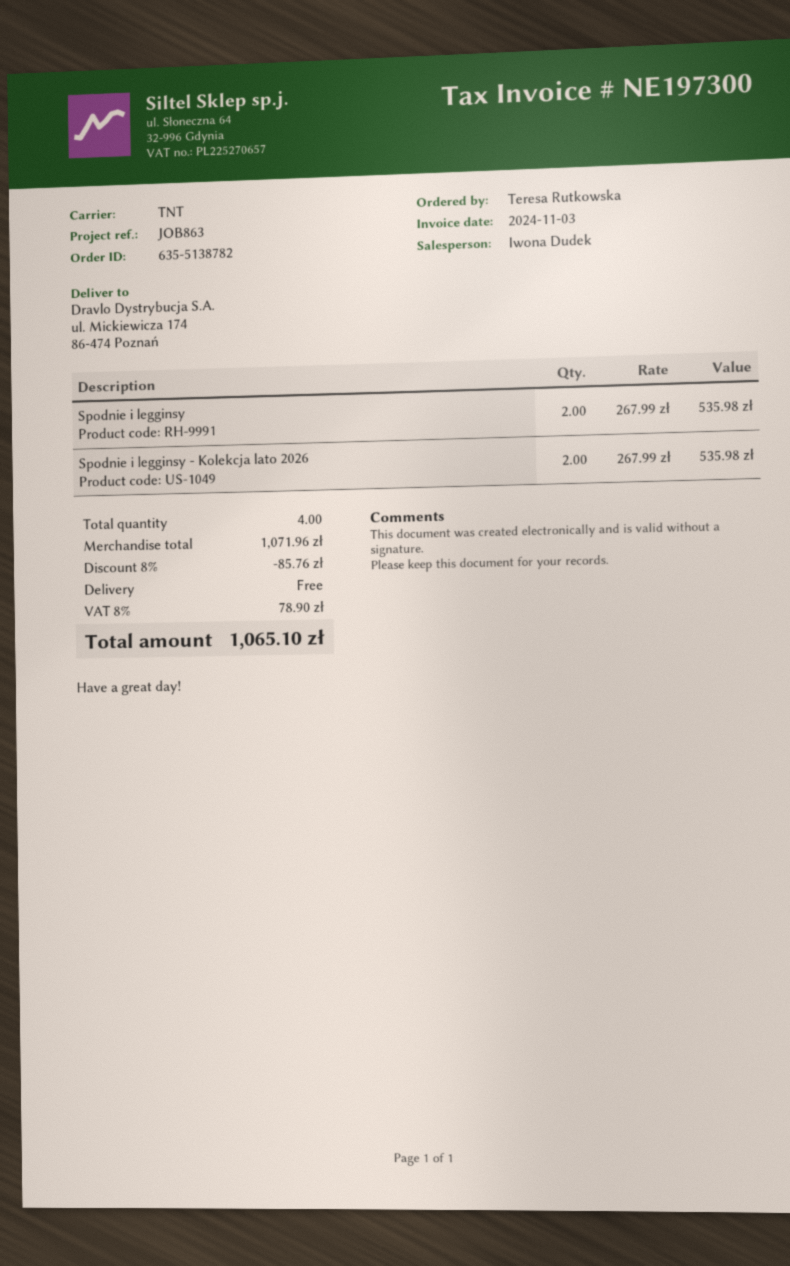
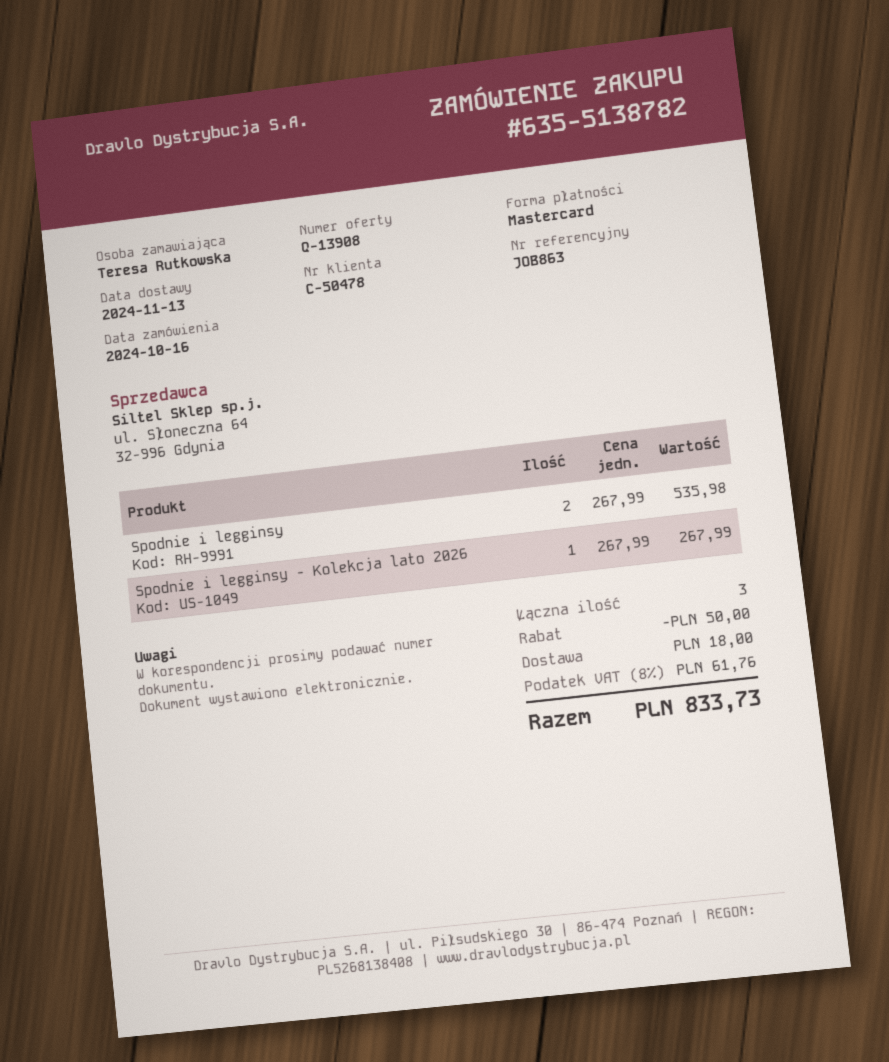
Spodnie i legginsy - Kolekcja lato 2026: 2 x 267.99 = 535.98 -> 1 x 267.99 = 267.99
total quantity: 4 -> 3
discount: 85.76 -> 50.00
shipping: 0.00 -> 18.00
tax: 8% = 78.90 -> 8% = 61.76
total: 1065.10 -> 833.73

